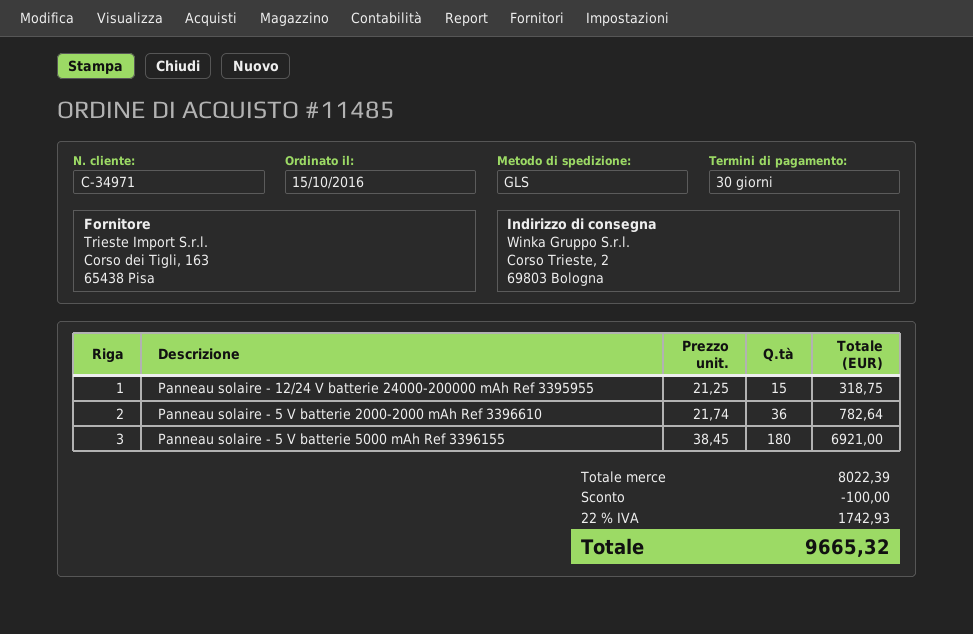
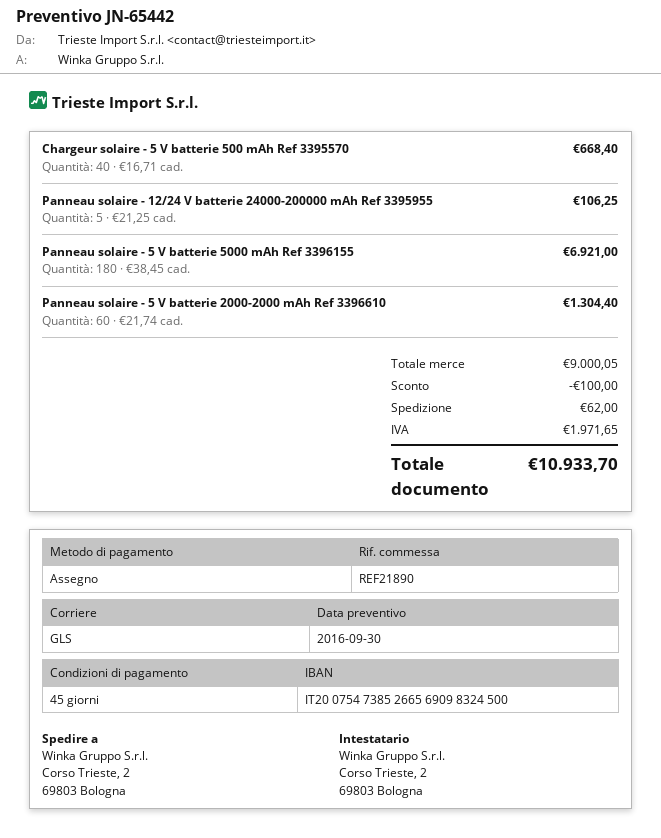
payment terms: 30 days -> 45 days
Panneau solaire - 12/24 V batterie 24000-200000 mAh Ref 3395955: 15 x 21.25 = 318.75 -> 5 x 21.25 = 106.25
Panneau solaire - 5 V batterie 2000-2000 mAh Ref 3396610: 36 x 21.74 = 782.64 -> 60 x 21.74 = 1304.40
Chargeur solaire - 5 V batterie 500 mAh Ref 3395570: none -> 40 x 16.71 = 668.40
subtotal: 8022.39 -> 9000.05
shipping: none -> 62.00
tax: 1742.93 -> 1971.65
total: 9665.32 -> 10933.70

